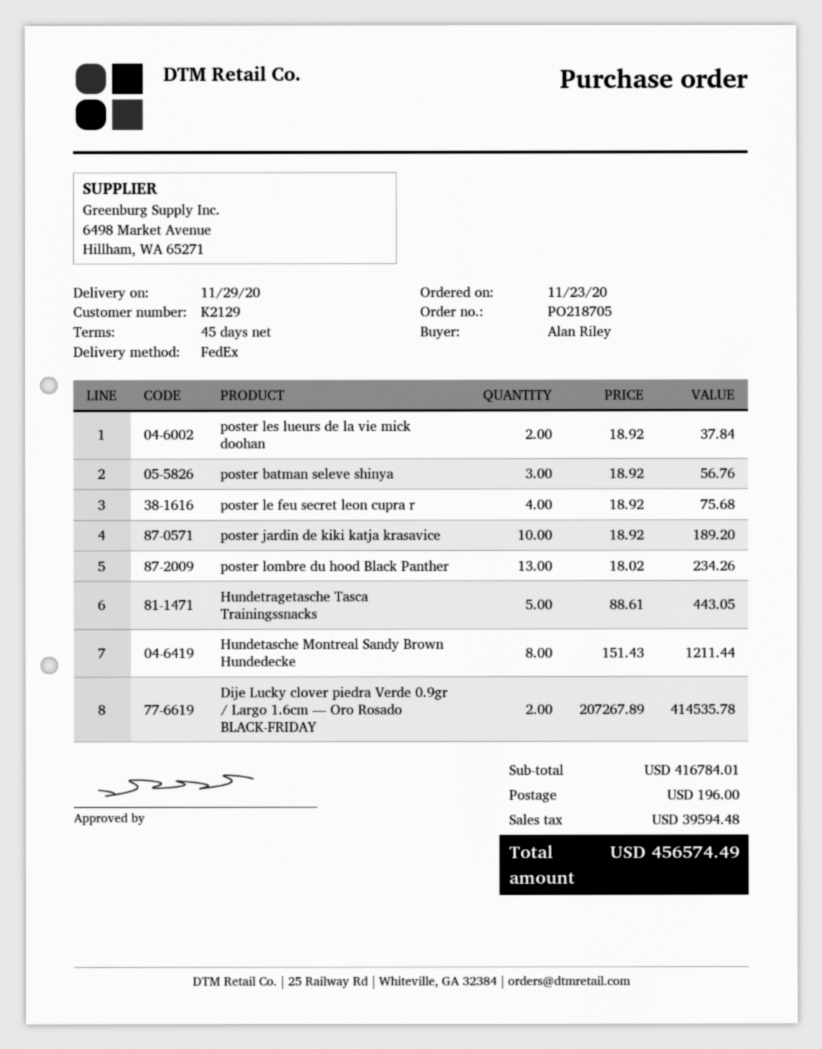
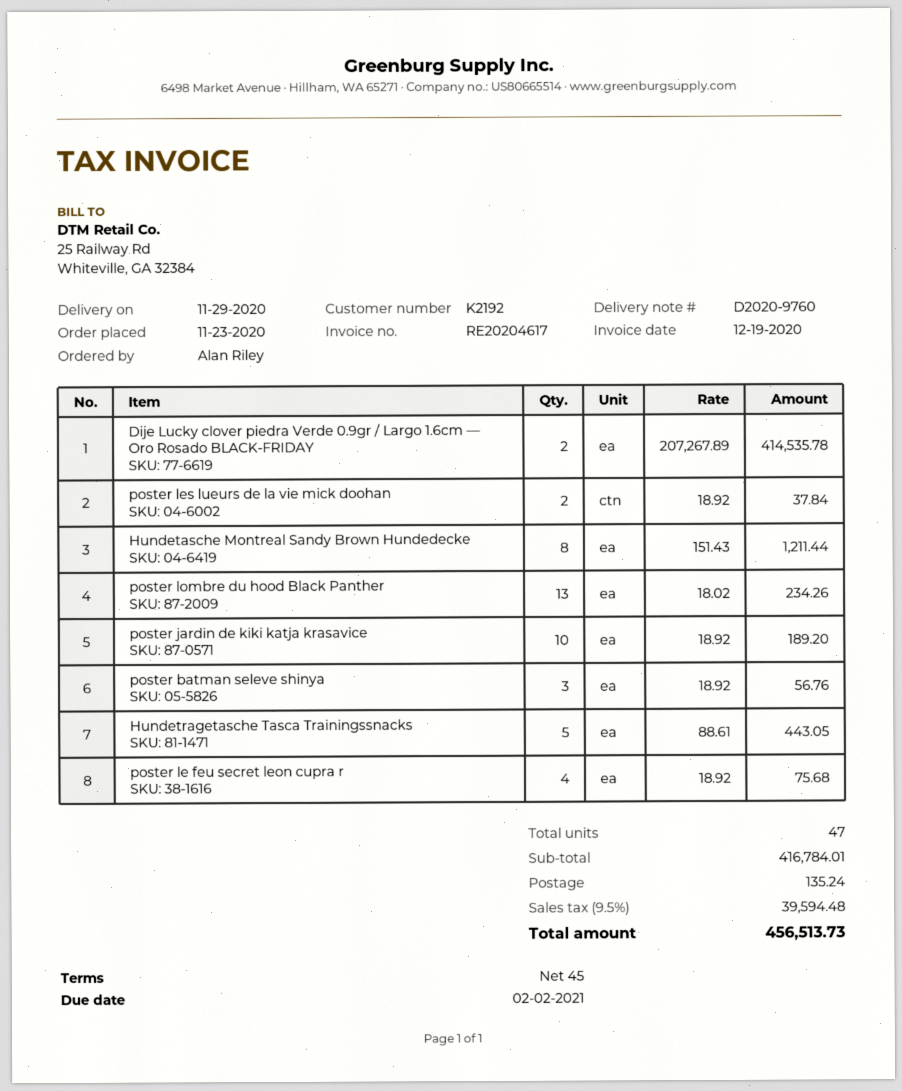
customer number: K2129 -> K2192
shipping: 196.00 -> 135.24
total: 456574.49 -> 456513.73

